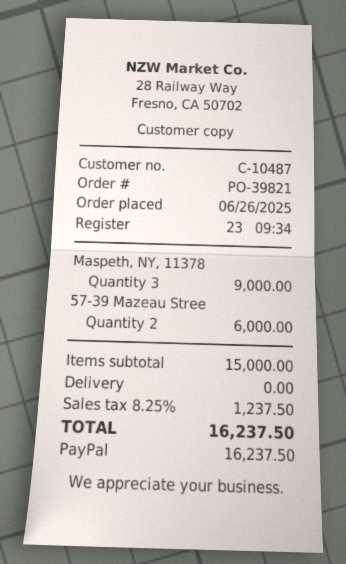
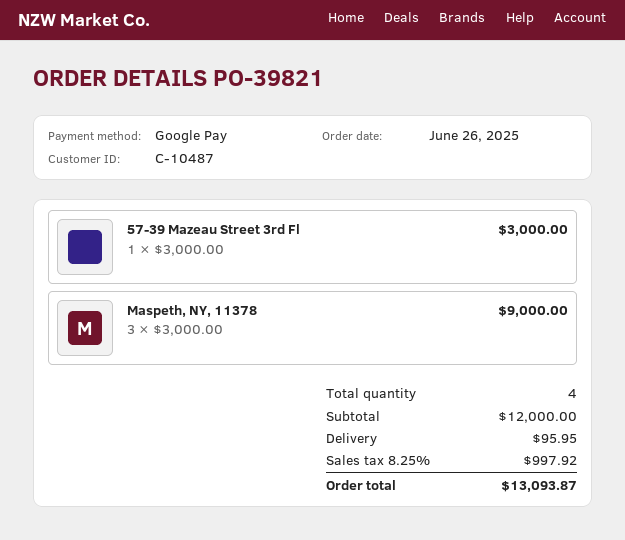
payment method: PayPal -> Google Pay
57-39 Mazeau Stree: 2 for 6000.00 -> 1 for 3000.00
subtotal: 15000.00 -> 12000.00
shipping: 0.00 -> 95.95
tax: 8.25% = 1237.50 -> 8.25% = 997.92
total: 16237.50 -> 13093.87

